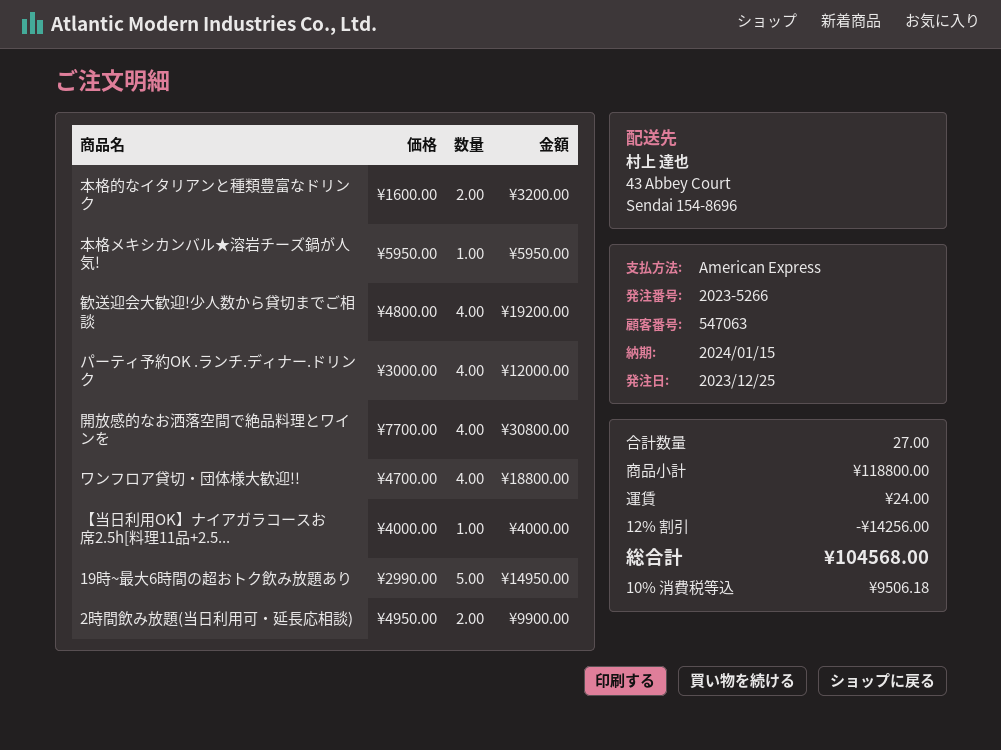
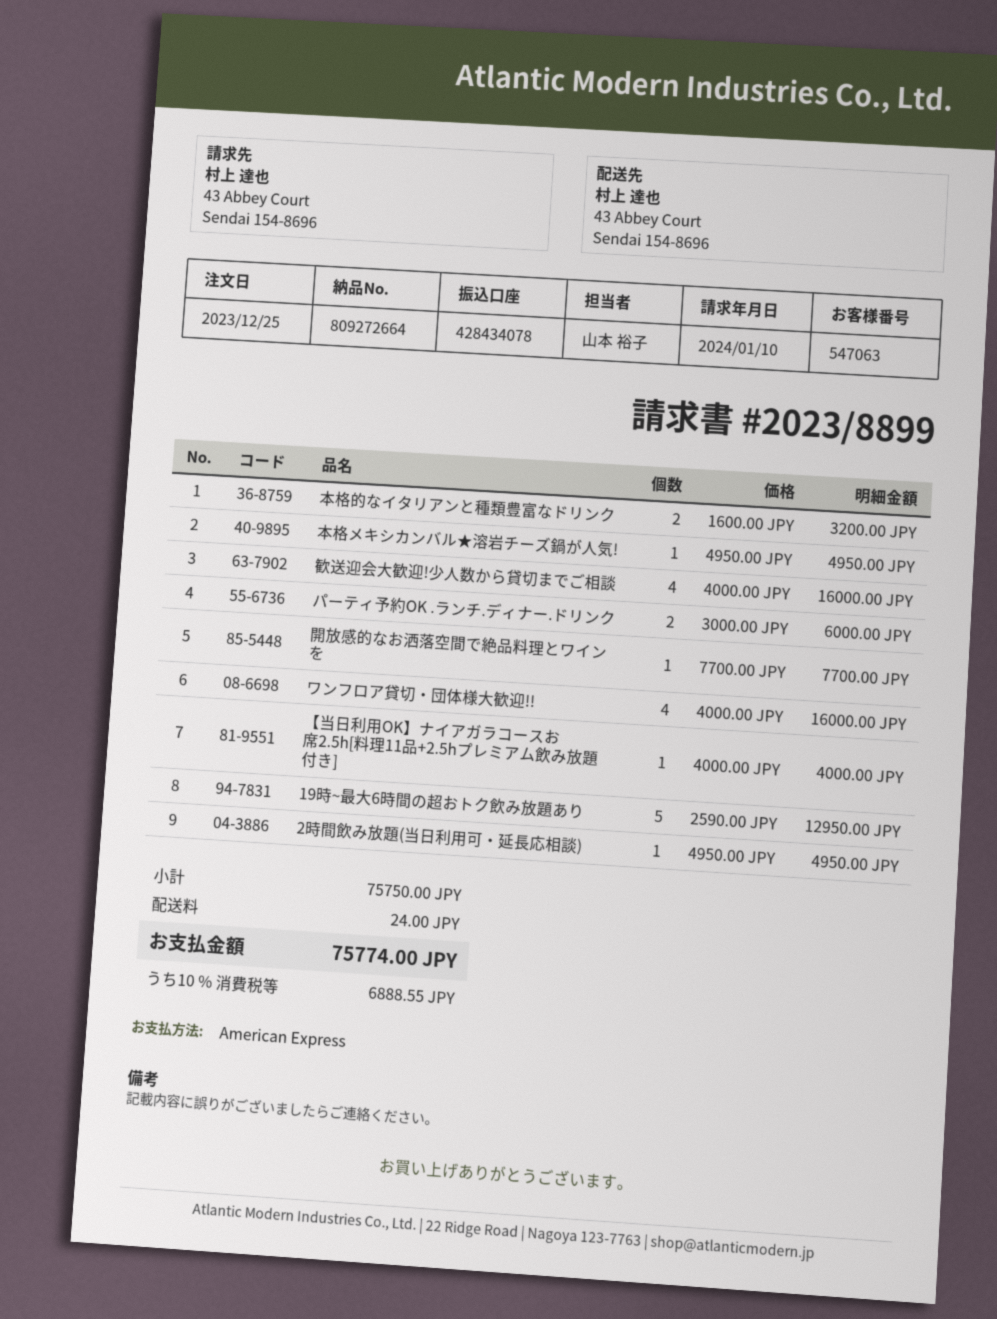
本格メキシカンバル★溶岩チーズ鍋が人気!: 1 x 5950.00 = 5950.00 -> 1 x 4950.00 = 4950.00
歓送迎会大歓迎!少人数から貸切までご相談: 4 x 4800.00 = 19200.00 -> 4 x 4000.00 = 16000.00
パーティ予約OK .ランチ.ディナー.ドリンク: 4 x 3000.00 = 12000.00 -> 2 x 3000.00 = 6000.00
開放感的なお洒落空間で絶品料理とワインを: 4 x 7700.00 = 30800.00 -> 1 x 7700.00 = 7700.00
ワンフロア貸切・団体様大歓迎!!: 4 x 4700.00 = 18800.00 -> 4 x 4000.00 = 16000.00
19時~最大6時間の超おトク飲み放題あり: 5 x 2990.00 = 14950.00 -> 5 x 2590.00 = 12950.00
2時間飲み放題(当日利用可・延長応相談): 2 x 4950.00 = 9900.00 -> 1 x 4950.00 = 4950.00
subtotal: 118800.00 -> 75750.00
discount: 12% = 14256.00 -> none
tax: 10% = 9506.18 -> 10% = 6888.55
total: 104568.00 -> 75774.00

